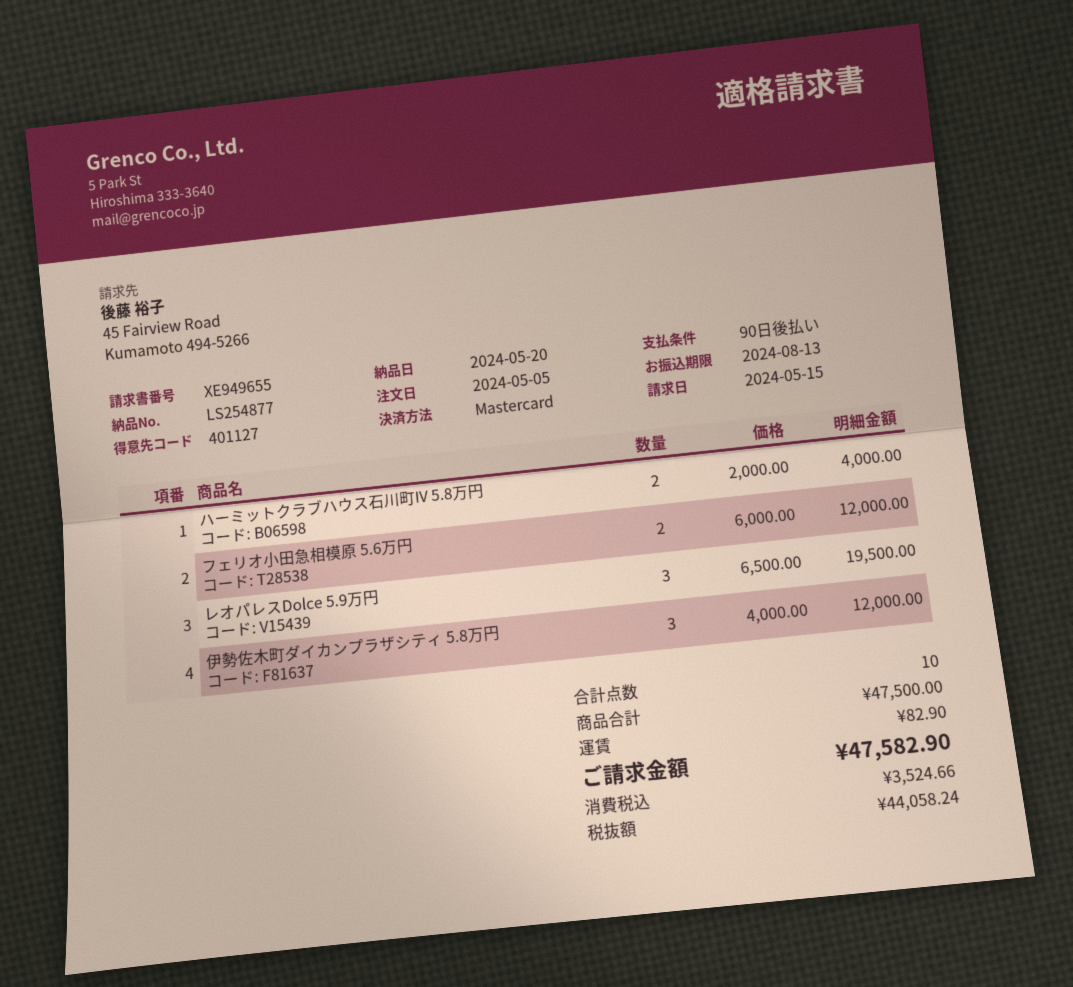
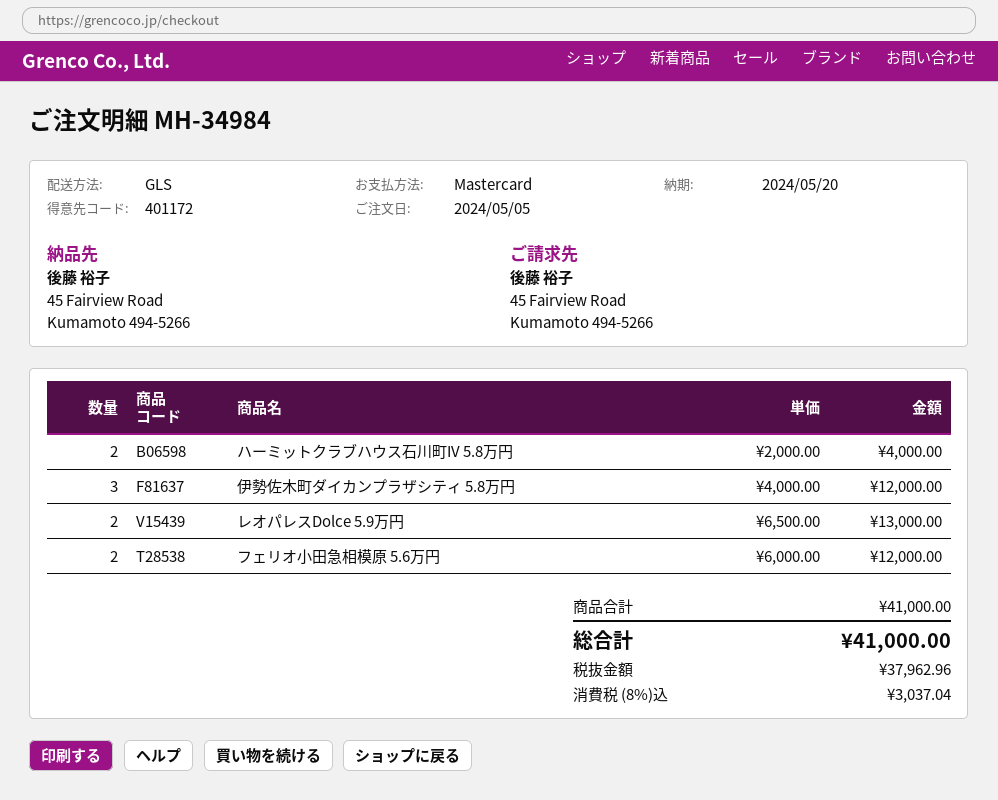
customer number: 401127 -> 401172
レオパレスDolce 5.9万円: 3 x 6500.00 = 19500.00 -> 2 x 6500.00 = 13000.00
subtotal: 47500.00 -> 41000.00
shipping: 82.90 -> none
net: 44058.24 -> 37962.96
tax: 3524.66 -> 3037.04
total: 47582.90 -> 41000.00

